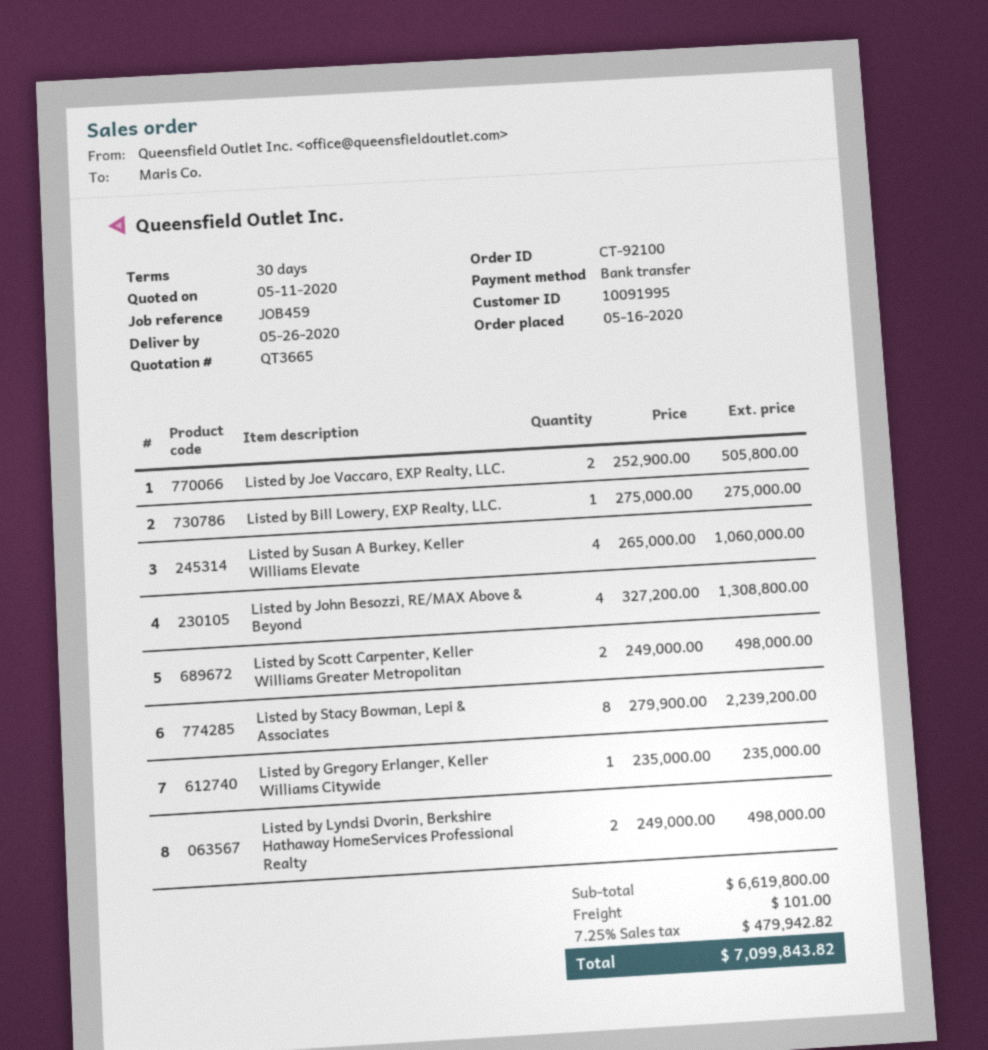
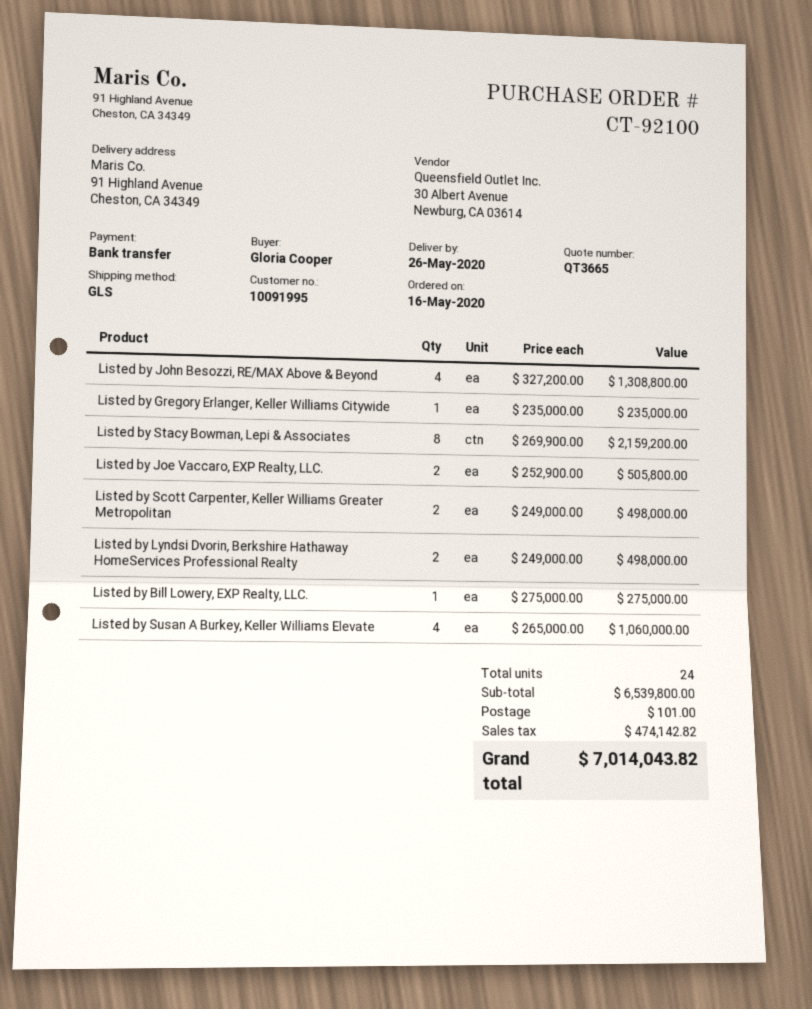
Listed by Stacy Bowman, Lepi & Associates: 8 x 279900.00 = 2239200.00 -> 8 x 269900.00 = 2159200.00
subtotal: 6619800.00 -> 6539800.00
tax: 479942.82 -> 474142.82
total: 7099843.82 -> 7014043.82

